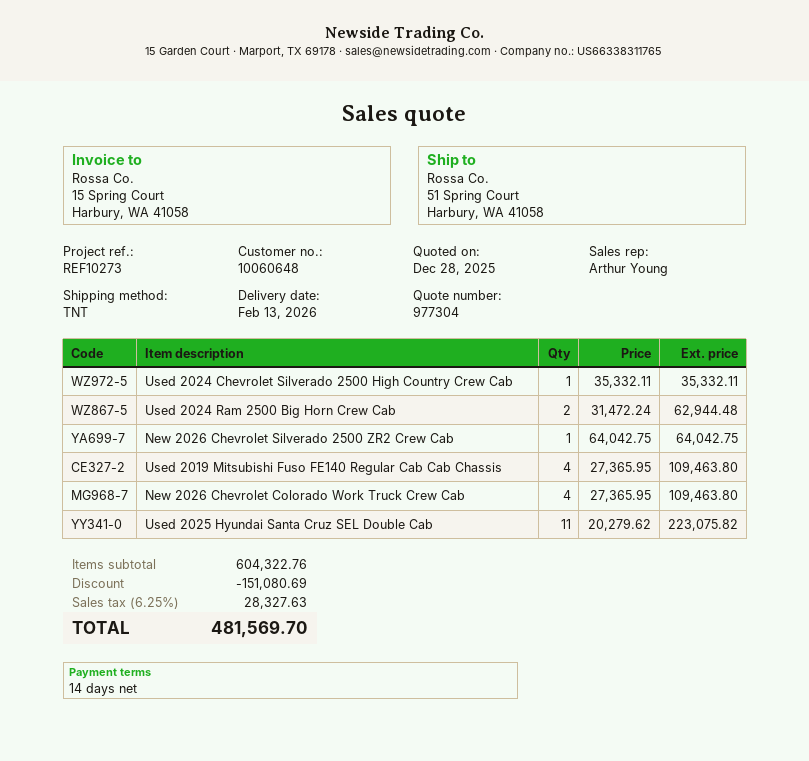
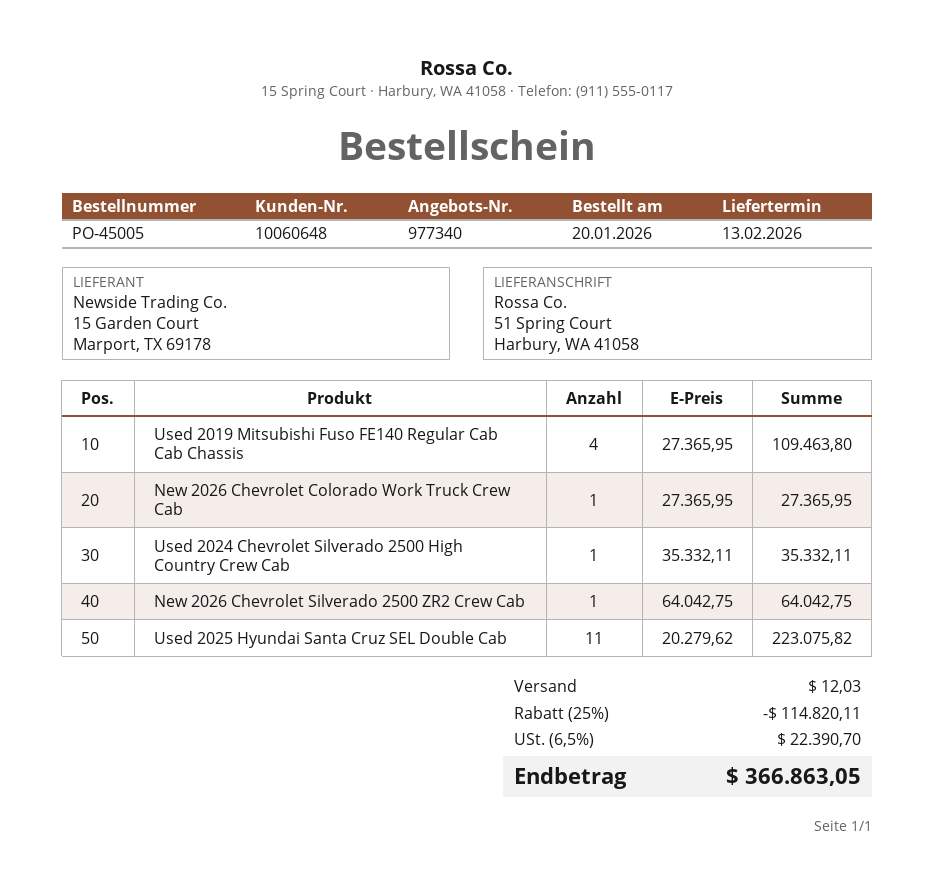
quote number: 977304 -> 977340
Used 2024 Ram 2500 Big Horn Crew Cab: 2 x 31472.24 = 62944.48 -> none
New 2026 Chevrolet Colorado Work Truck Crew Cab: 4 x 27365.95 = 109463.80 -> 1 x 27365.95 = 27365.95
discount: 151080.69 -> 114820.11
shipping: none -> 12.03
tax: 6.25% = 28327.63 -> 6.5% = 22390.70
total: 481569.70 -> 366863.05

